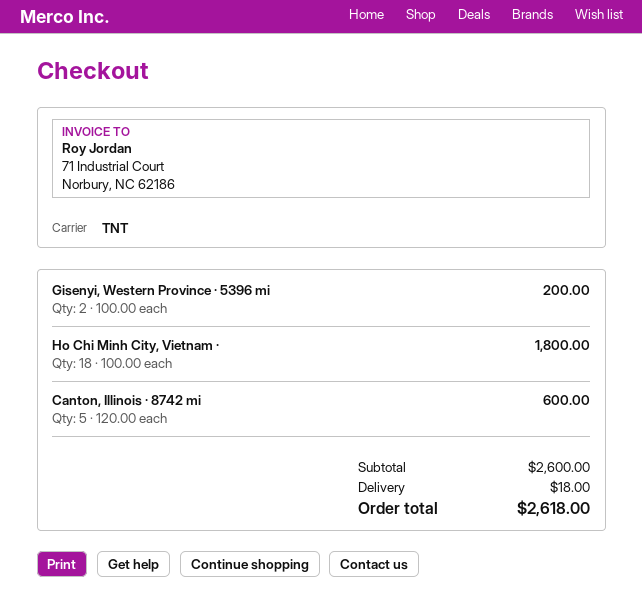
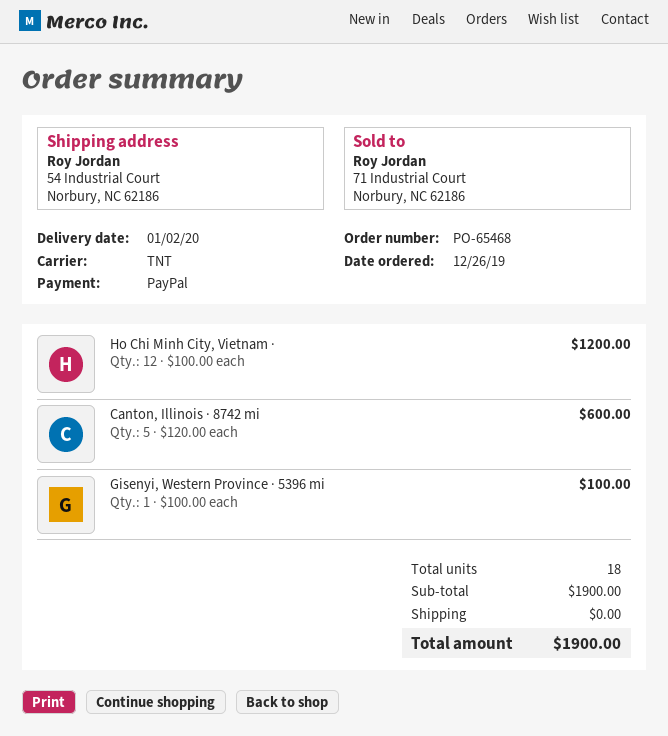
Gisenyi, Western Province · 5396 mi: 2 x 100.00 = 200.00 -> 1 x 100.00 = 100.00
Ho Chi Minh City, Vietnam ·: 18 x 100.00 = 1800.00 -> 12 x 100.00 = 1200.00
subtotal: 2600.00 -> 1900.00
shipping: 18.00 -> 0.00
total: 2618.00 -> 1900.00

